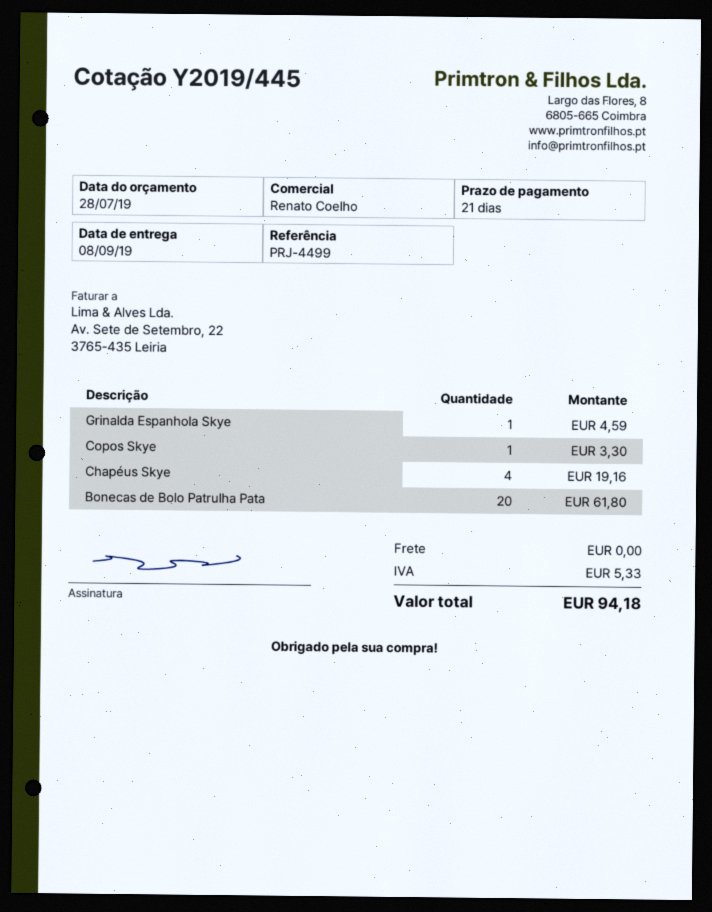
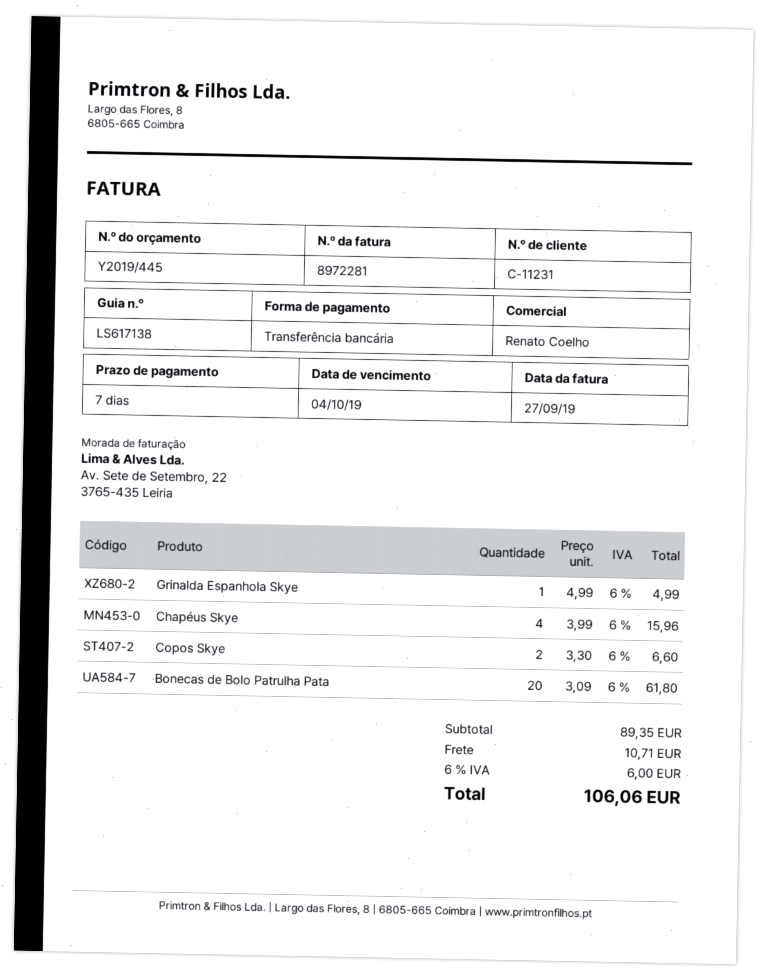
payment terms: 21 days -> 7 days
Grinalda Espanhola Skye: 1 for 4.59 -> 1 for 4.99
Copos Skye: 1 for 3.30 -> 2 for 6.60
Chapéus Skye: 4 for 19.16 -> 4 for 15.96
shipping: 0.00 -> 10.71
tax: 5.33 -> 6.00
total: 94.18 -> 106.06

